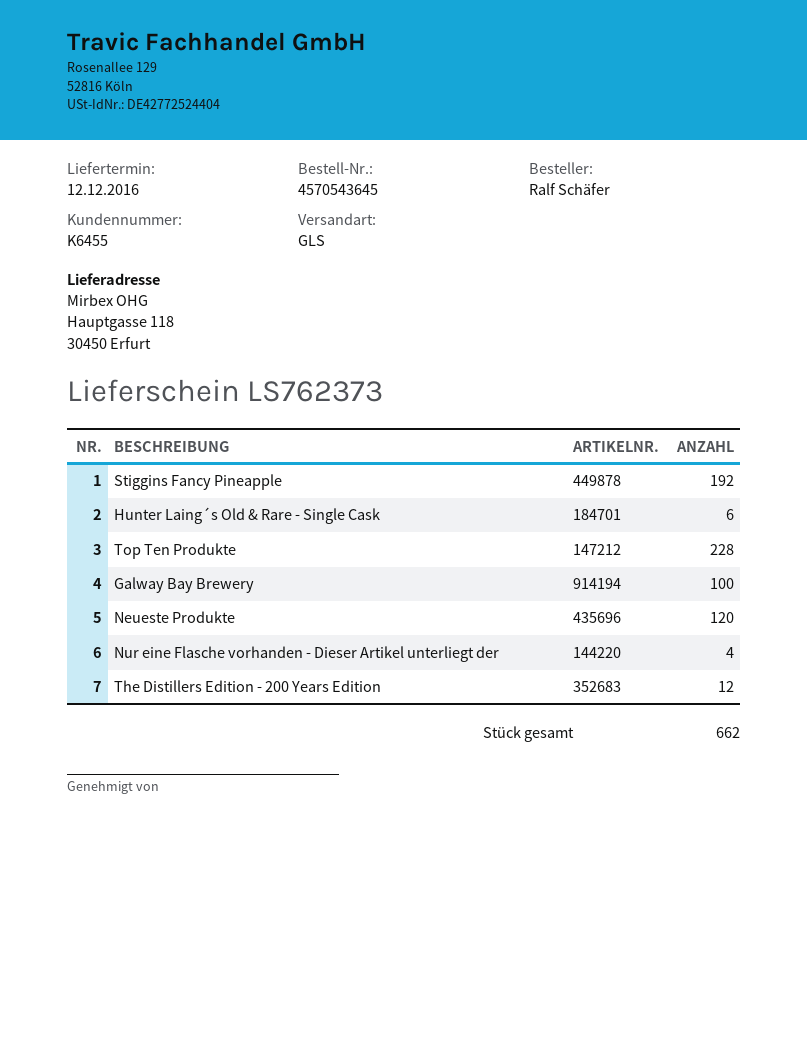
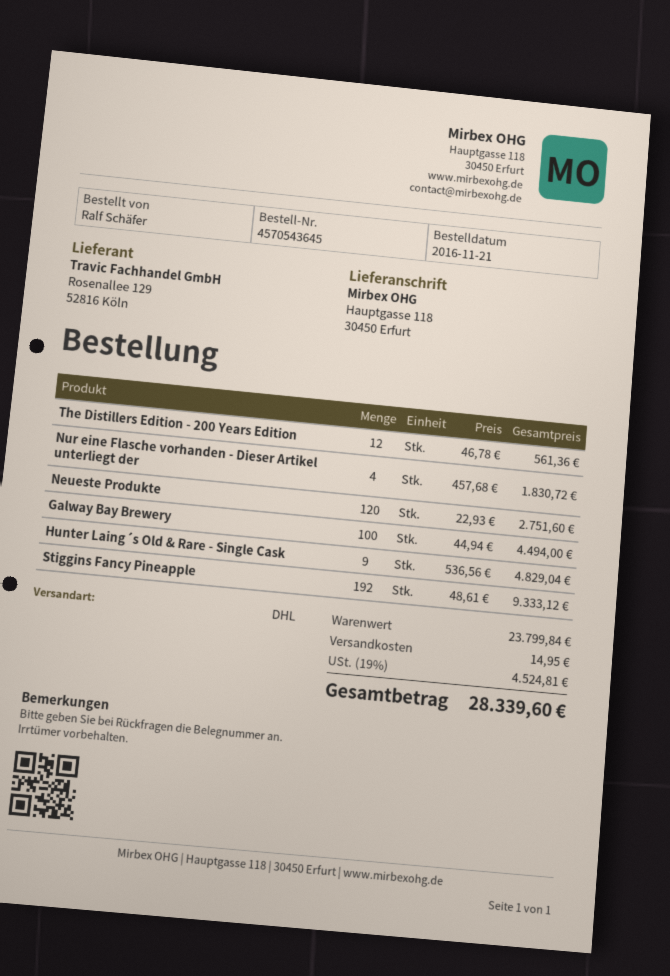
shipping method: GLS -> DHL
Hunter Laing´s Old & Rare - Single Cask: 6 -> 9
Top Ten Produkte: 228 -> none

